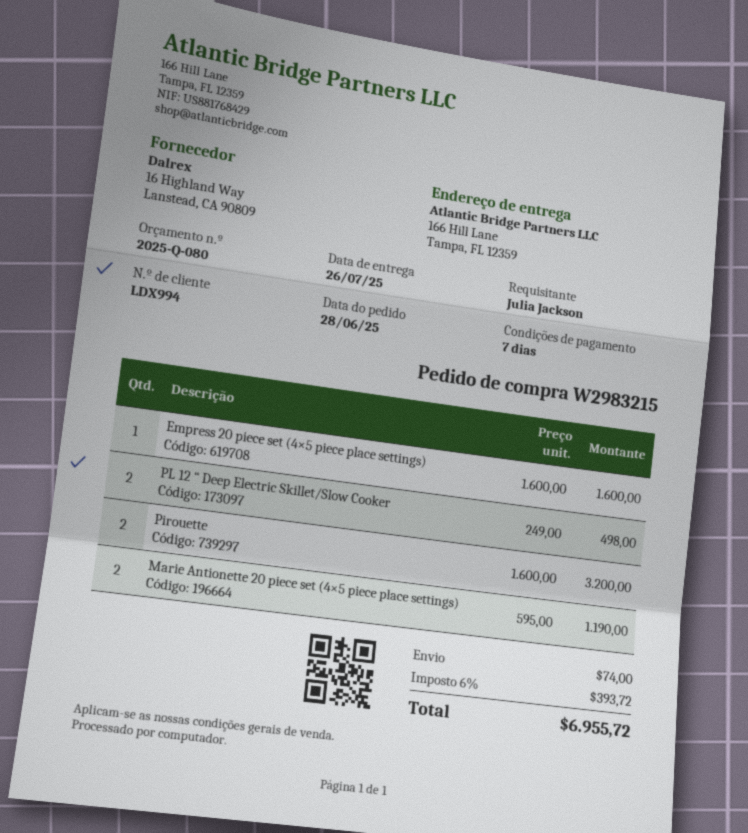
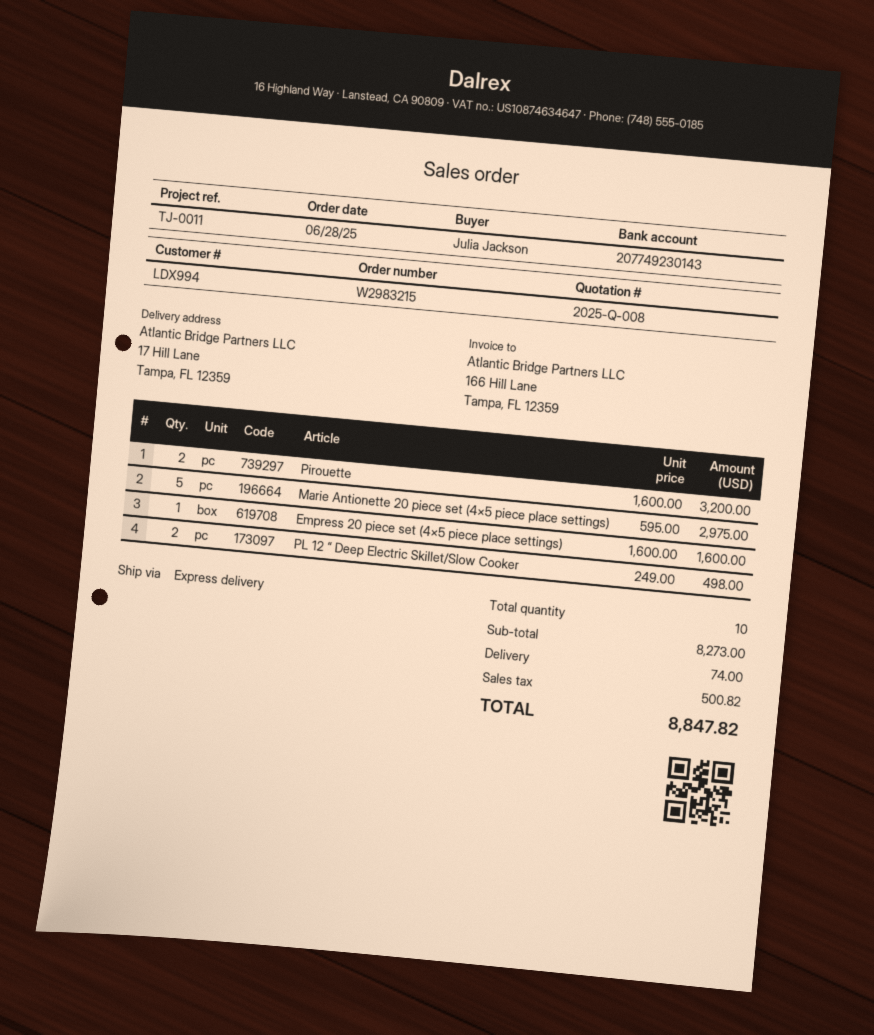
quote number: 2025-Q-080 -> 2025-Q-008
ship to: 166 Hill Lane, Tampa, FL 12359 -> 17 Hill Lane, Tampa, FL 12359
Marie Antionette 20 piece set (4×5 piece place settings): 2 x 595.00 = 1190.00 -> 5 x 595.00 = 2975.00
tax: 393.72 -> 500.82
total: 6955.72 -> 8847.82

